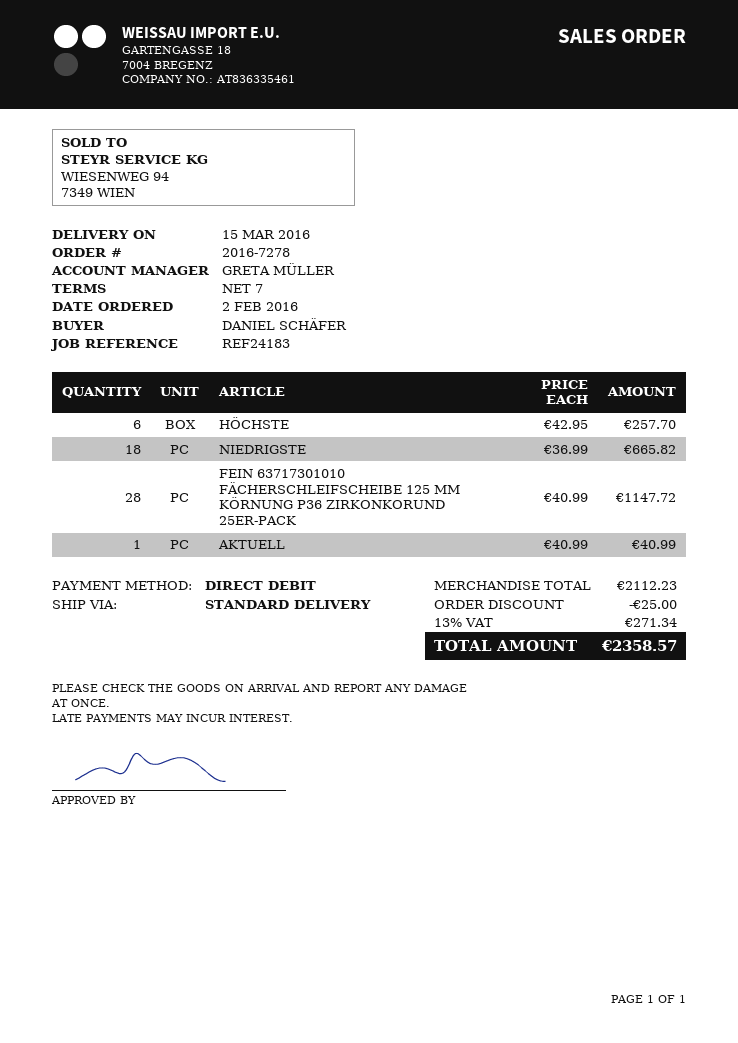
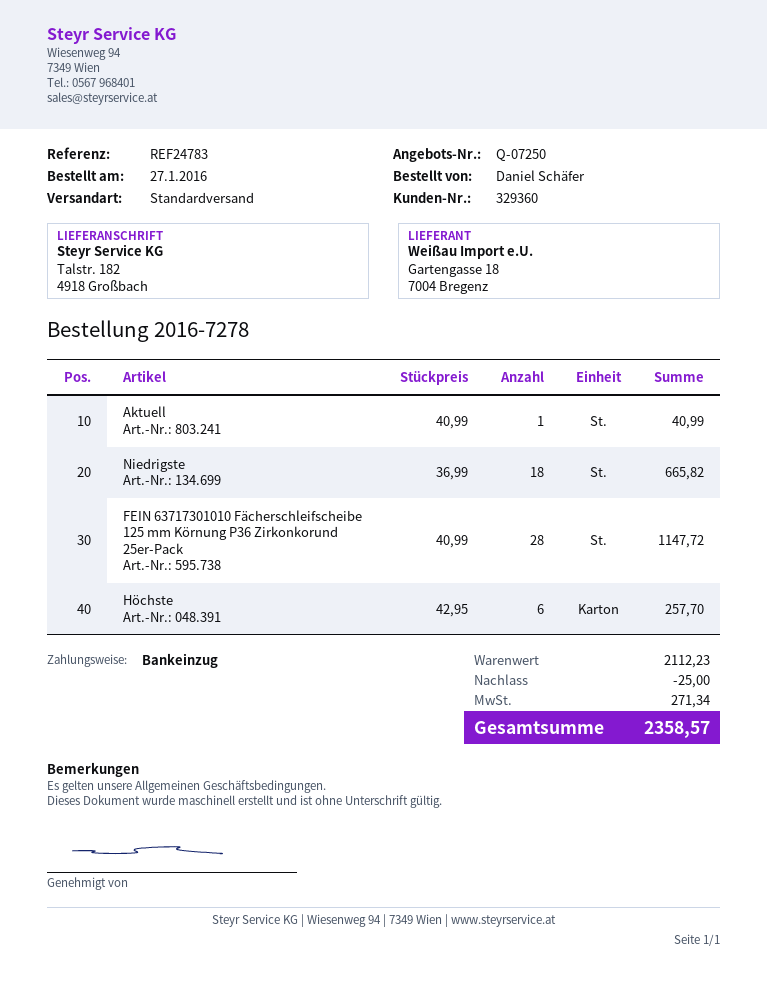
order date: 2016-02-02 -> 2016-01-27
reference: REF24183 -> REF24783

